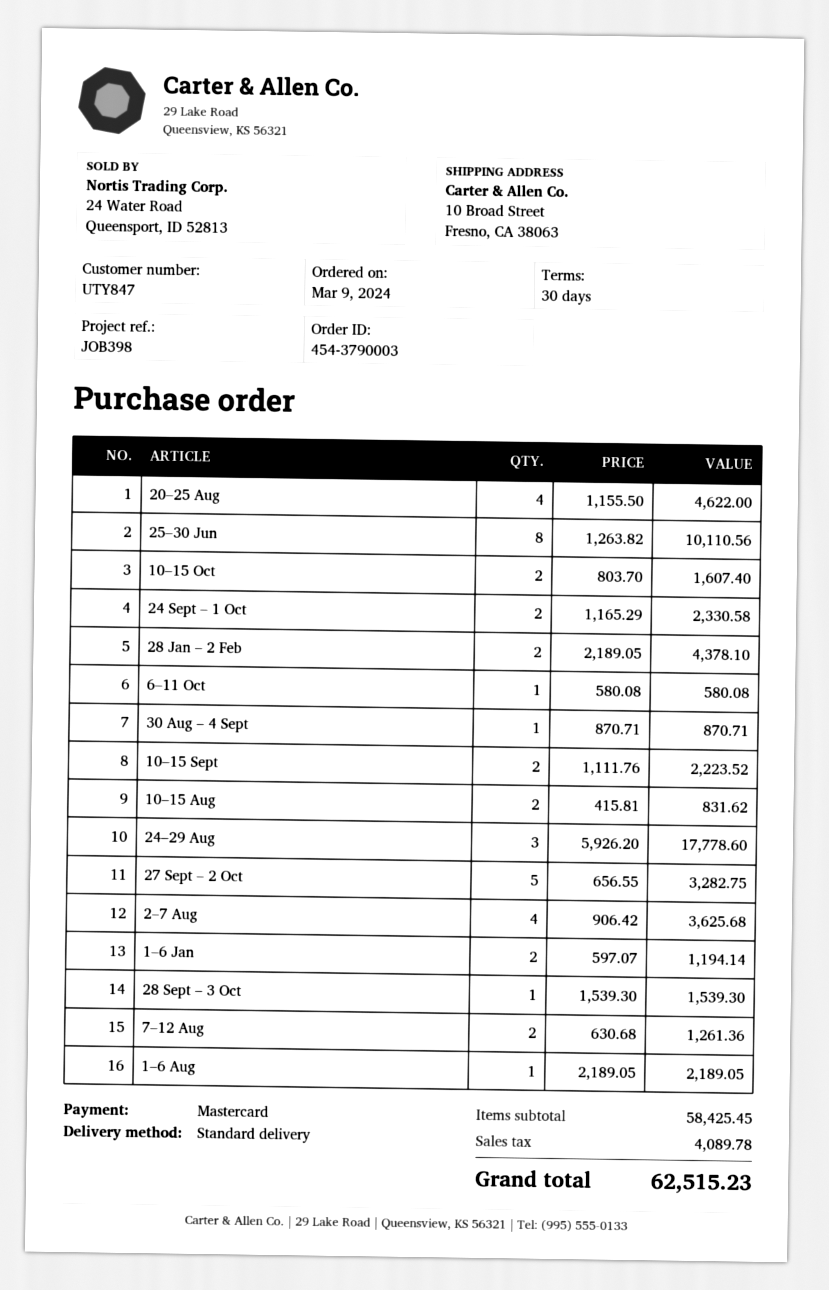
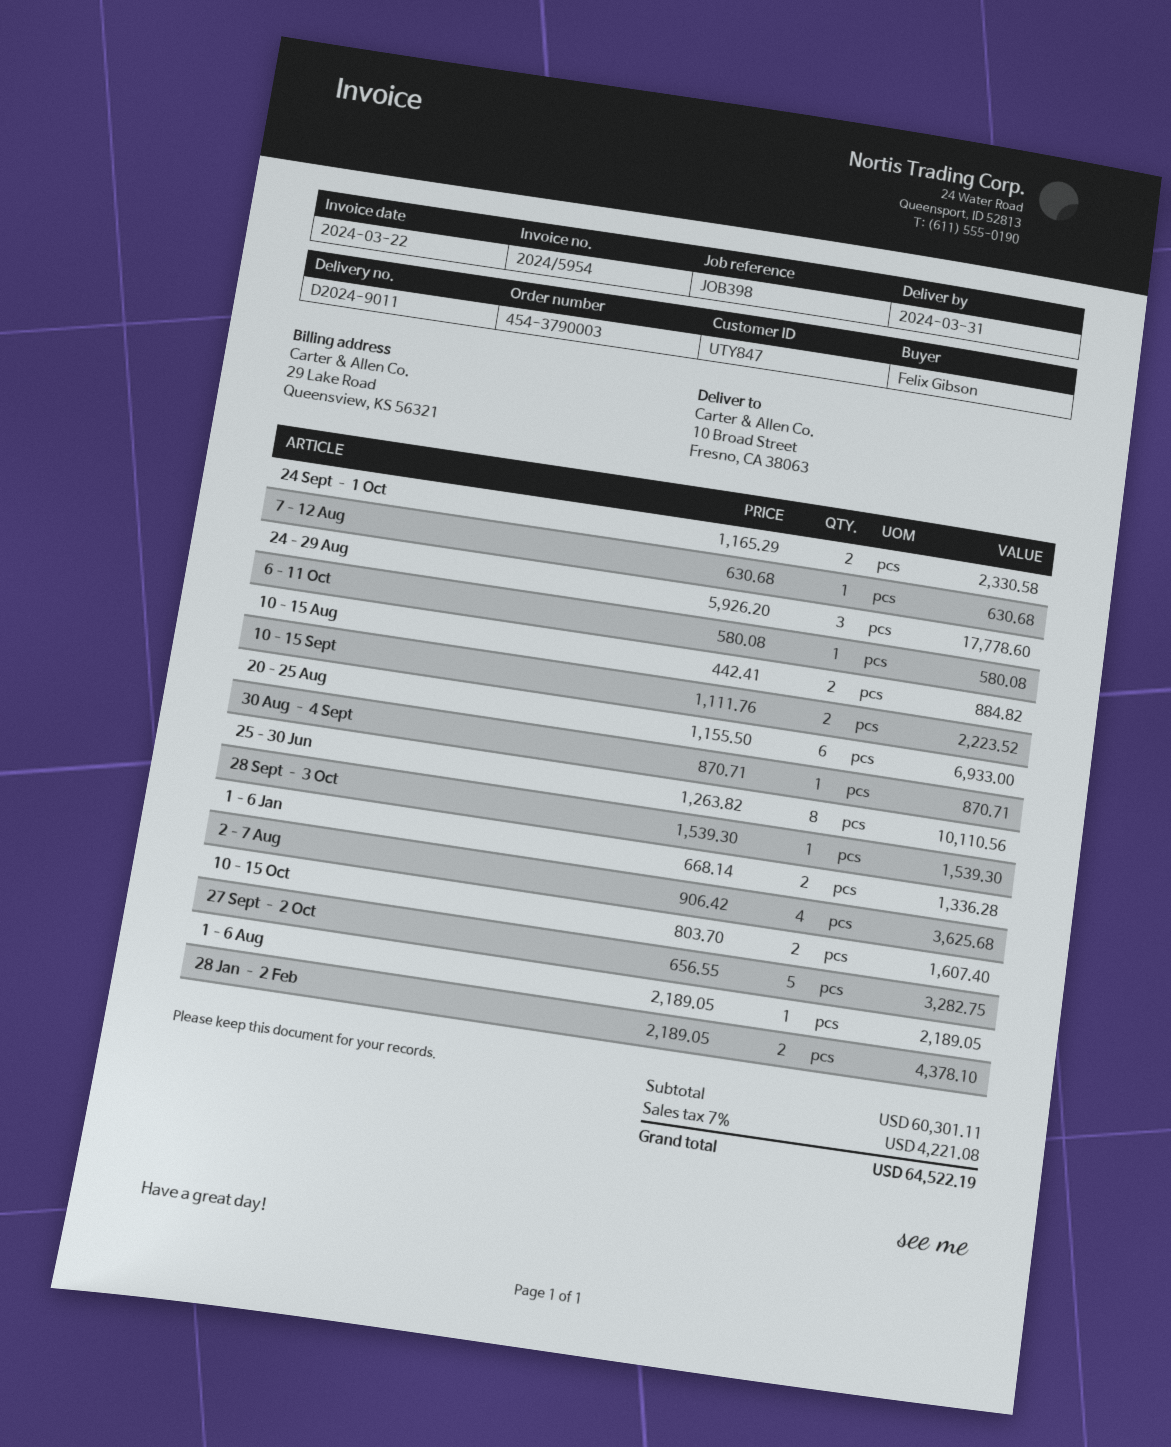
20–25 Aug: 4 x 1155.50 = 4622.00 -> 6 x 1155.50 = 6933.00
10–15 Aug: 2 x 415.81 = 831.62 -> 2 x 442.41 = 884.82
1–6 Jan: 2 x 597.07 = 1194.14 -> 2 x 668.14 = 1336.28
7–12 Aug: 2 x 630.68 = 1261.36 -> 1 x 630.68 = 630.68
subtotal: 58425.45 -> 60301.11
tax: 4089.78 -> 4221.08
total: 62515.23 -> 64522.19

